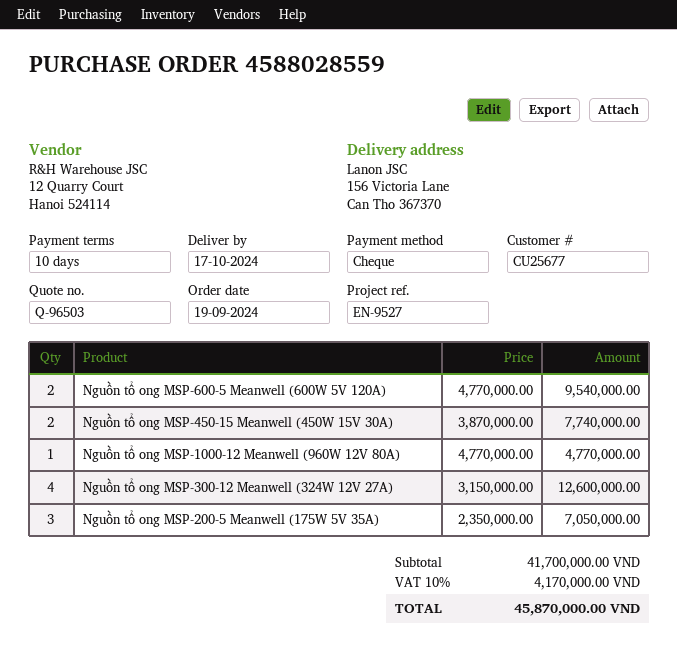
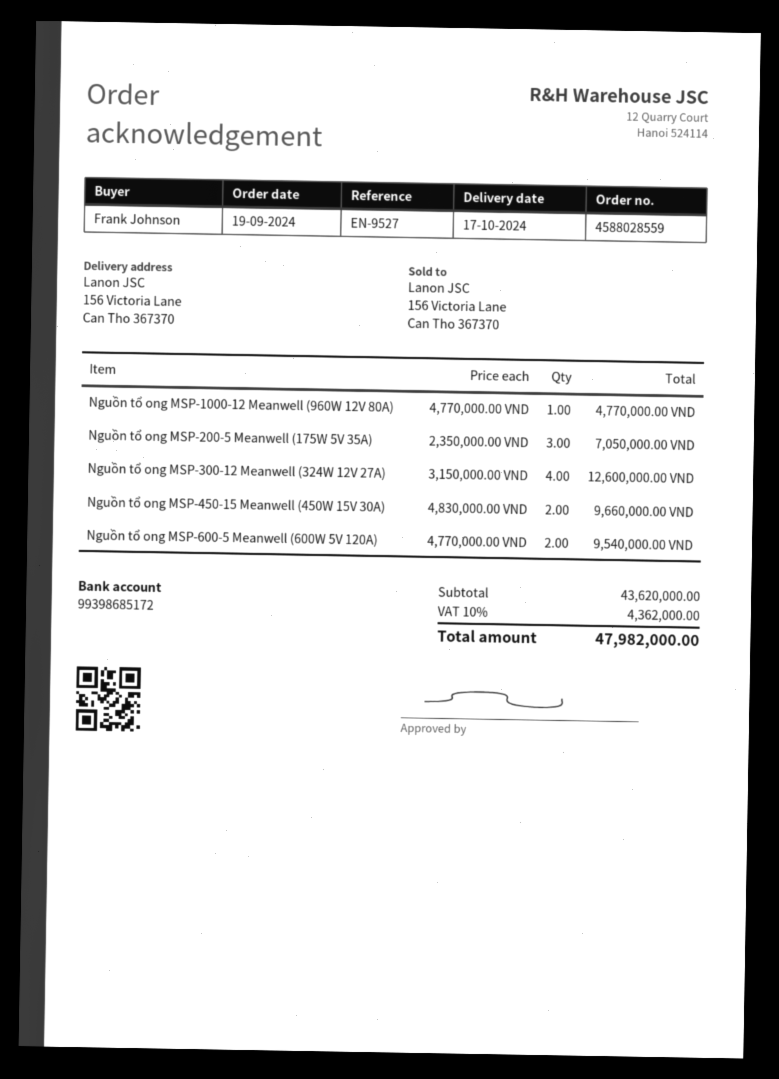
Nguồn tổ ong MSP-450-15 Meanwell (450W 15V 30A): 2 x 3870000.00 = 7740000.00 -> 2 x 4830000.00 = 9660000.00
subtotal: 41700000.00 -> 43620000.00
tax: 10% = 4170000.00 -> 10% = 4362000.00
total: 45870000.00 -> 47982000.00

